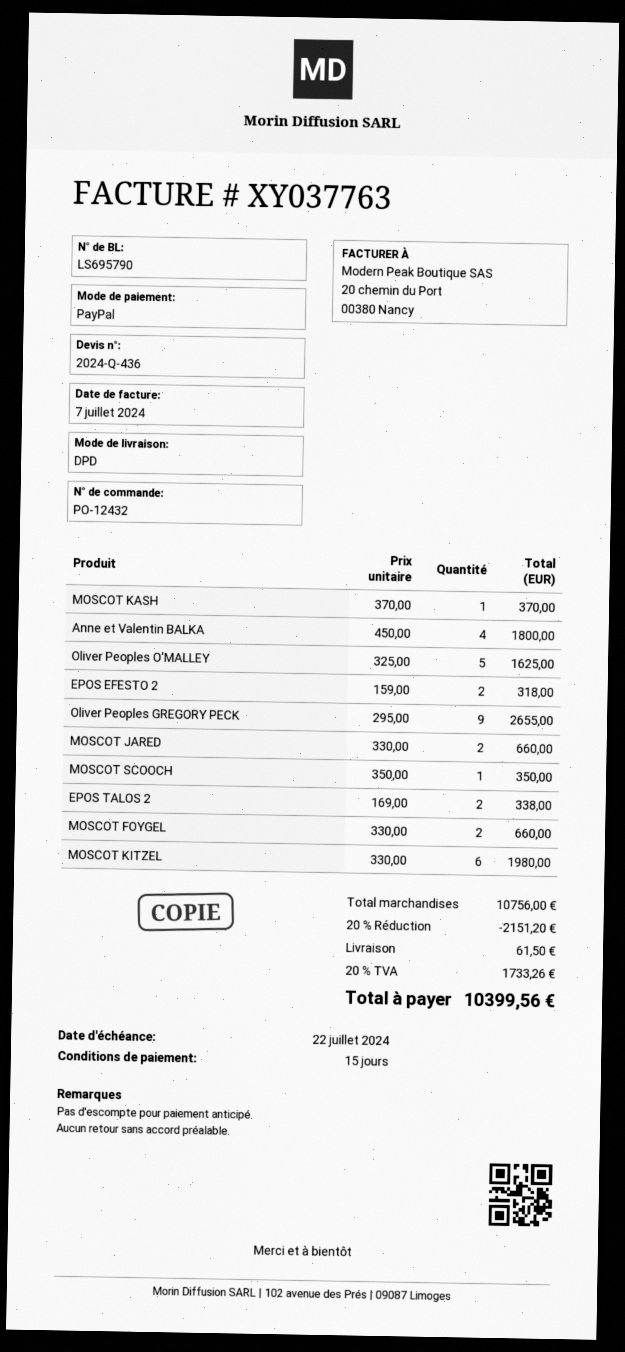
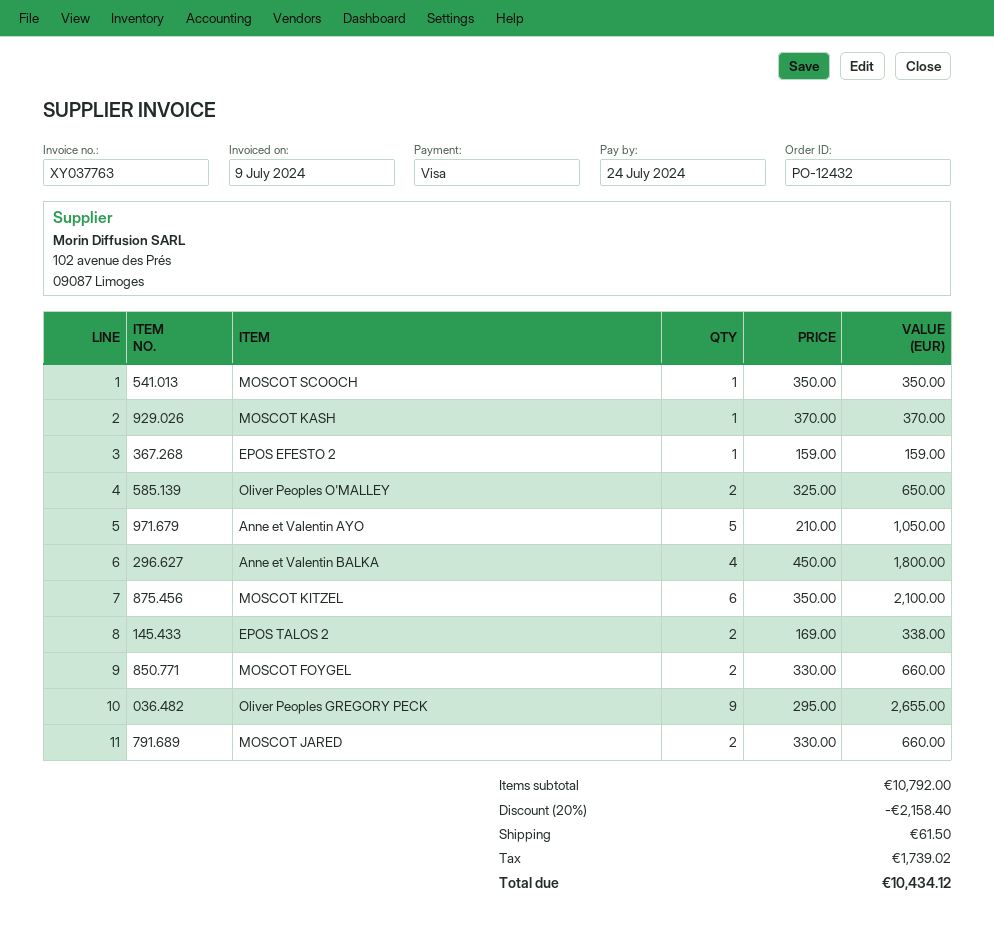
invoice date: 2024-07-07 -> 2024-07-09
due date: 2024-07-22 -> 2024-07-24
payment method: PayPal -> Visa
Oliver Peoples O'MALLEY: 5 x 325.00 = 1625.00 -> 2 x 325.00 = 650.00
EPOS EFESTO 2: 2 x 159.00 = 318.00 -> 1 x 159.00 = 159.00
MOSCOT KITZEL: 6 x 330.00 = 1980.00 -> 6 x 350.00 = 2100.00
Anne et Valentin AYO: none -> 5 x 210.00 = 1050.00
subtotal: 10756.00 -> 10792.00
discount: 20% = 2151.20 -> 20% = 2158.40
tax: 1733.26 -> 1739.02
total: 10399.56 -> 10434.12

